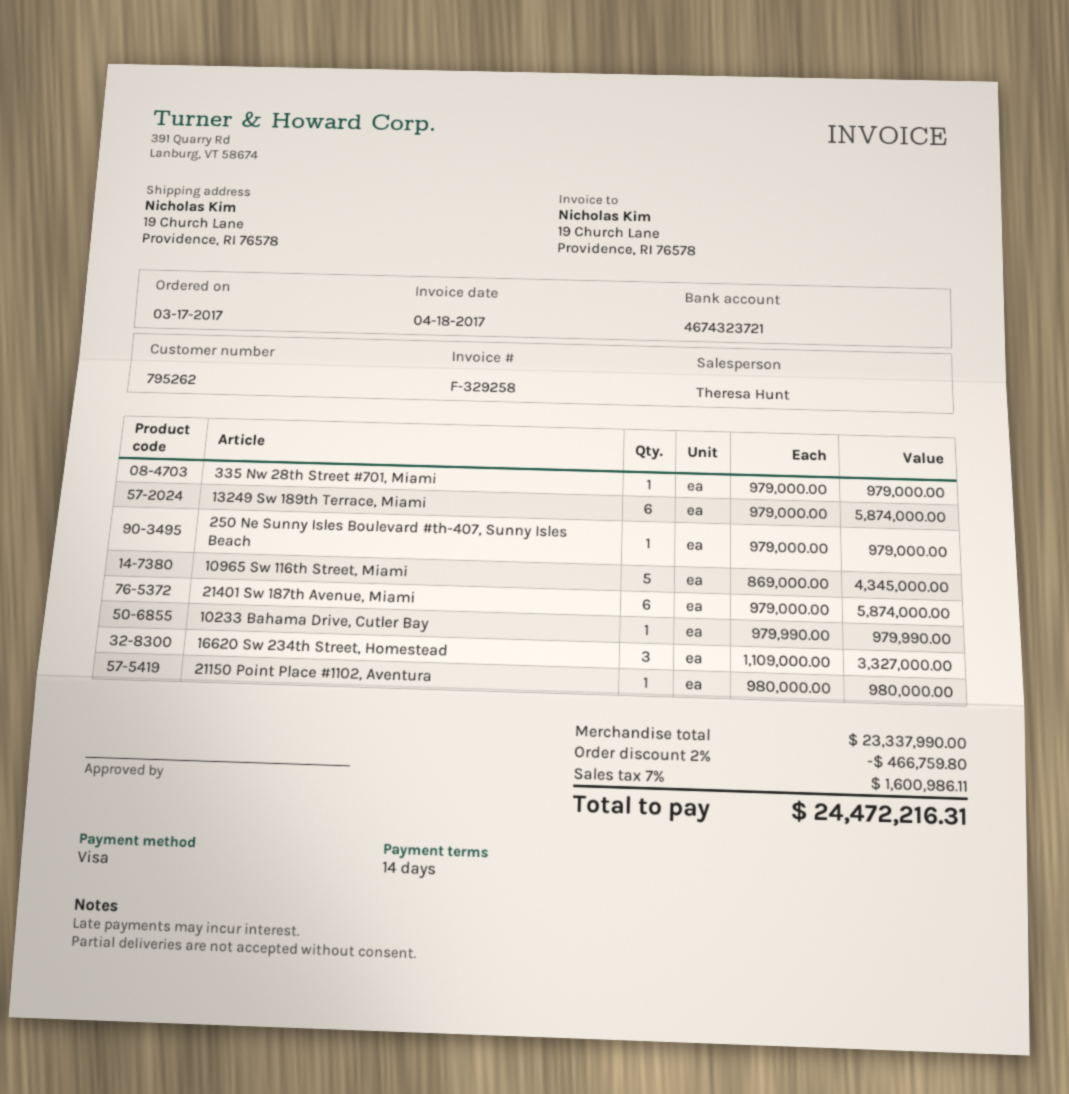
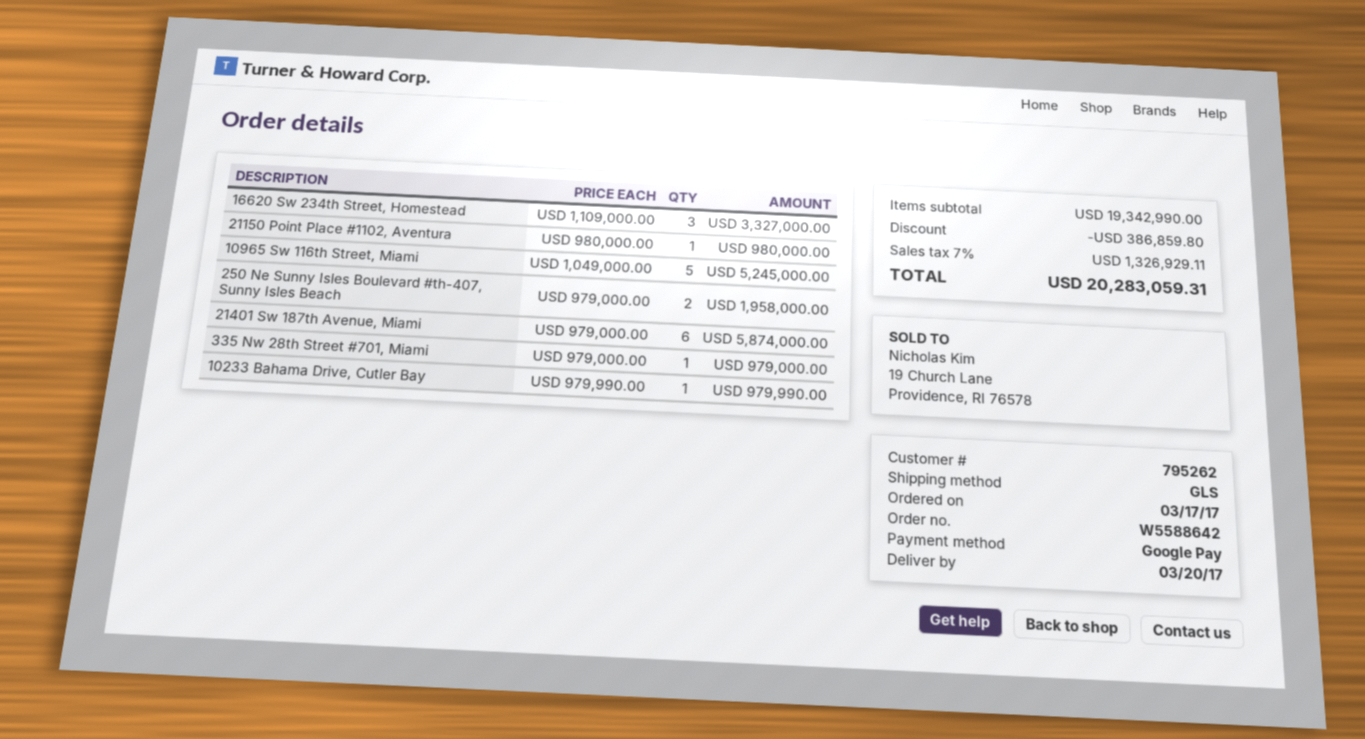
payment method: Visa -> Google Pay
13249 Sw 189th Terrace, Miami: 6 x 979000.00 = 5874000.00 -> none
250 Ne Sunny Isles Boulevard #th-407, Sunny Isles Beach: 1 x 979000.00 = 979000.00 -> 2 x 979000.00 = 1958000.00
10965 Sw 116th Street, Miami: 5 x 869000.00 = 4345000.00 -> 5 x 1049000.00 = 5245000.00
subtotal: 23337990.00 -> 19342990.00
discount: 466759.80 -> 386859.80
tax: 7% = 1600986.11 -> 7% = 1326929.11
total: 24472216.31 -> 20283059.31

